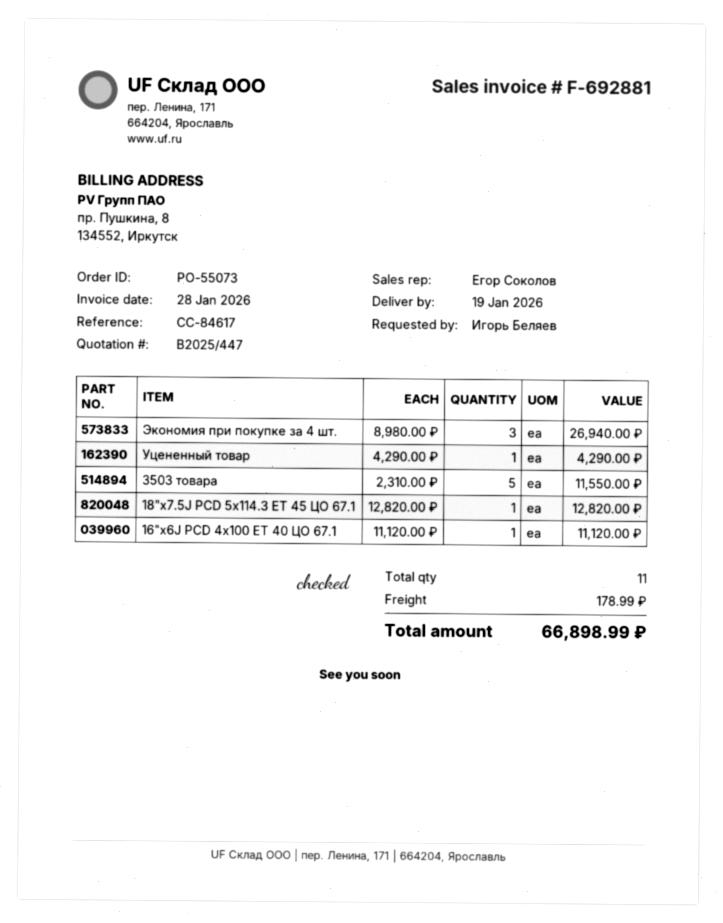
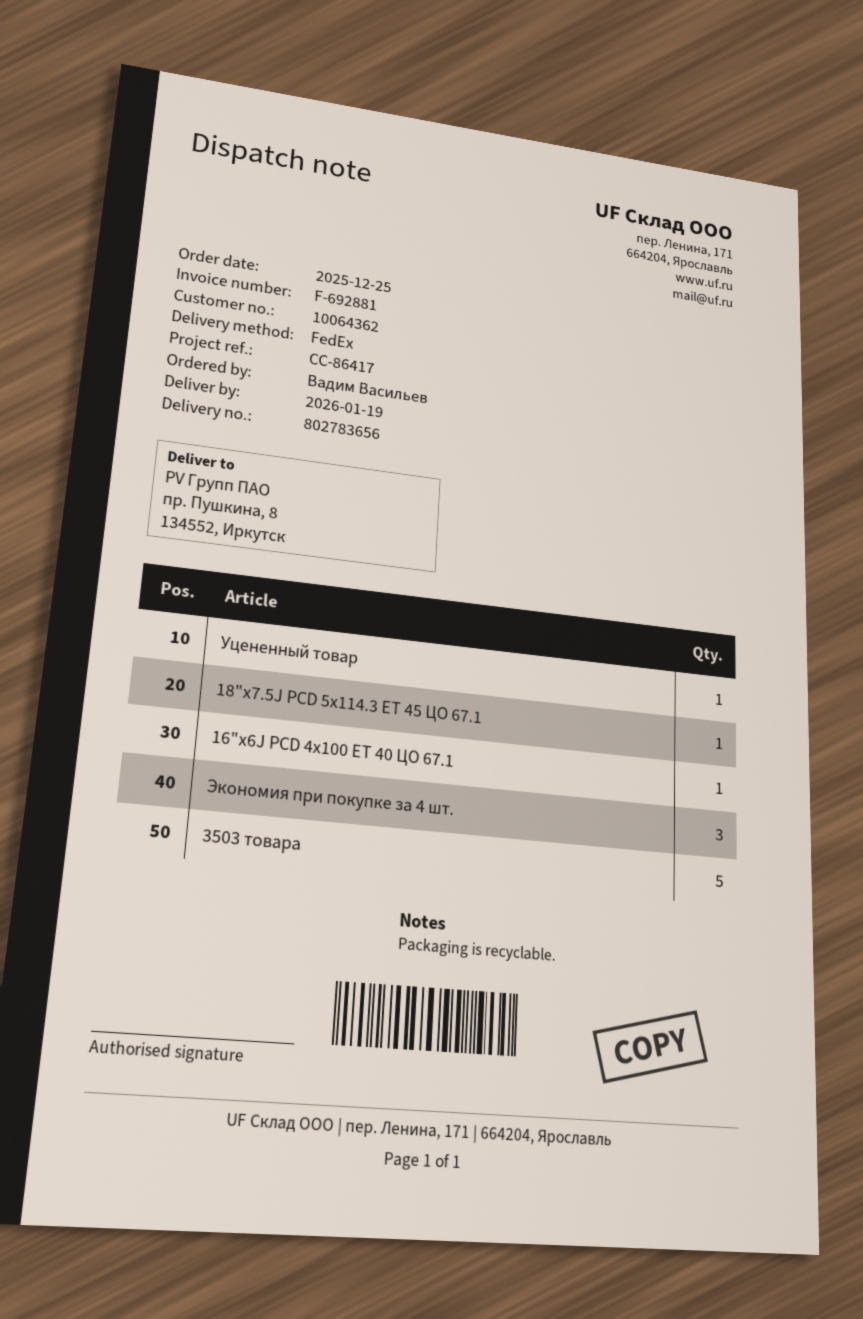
reference: CC-84617 -> CC-86417
ordered by: Игорь Беляев -> Вадим Васильев

